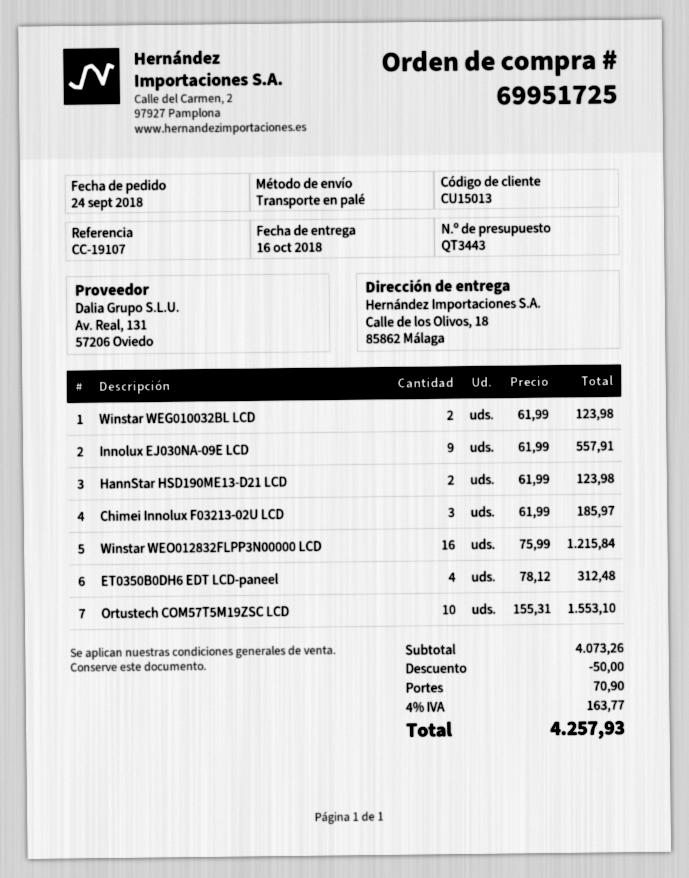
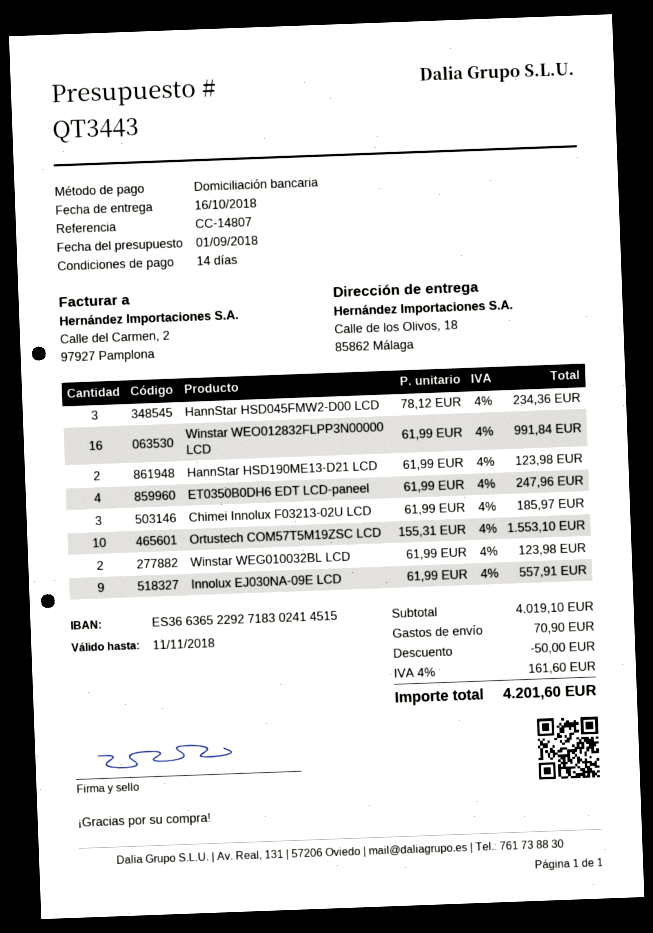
reference: CC-19107 -> CC-14807
Winstar WEO012832FLPP3N00000 LCD: 16 x 75.99 = 1215.84 -> 16 x 61.99 = 991.84
ET0350B0DH6 EDT LCD-paneel: 4 x 78.12 = 312.48 -> 4 x 61.99 = 247.96
HannStar HSD045FMW2-D00 LCD: none -> 3 x 78.12 = 234.36
subtotal: 4073.26 -> 4019.10
tax: 4% = 163.77 -> 4% = 161.60
total: 4257.93 -> 4201.60

